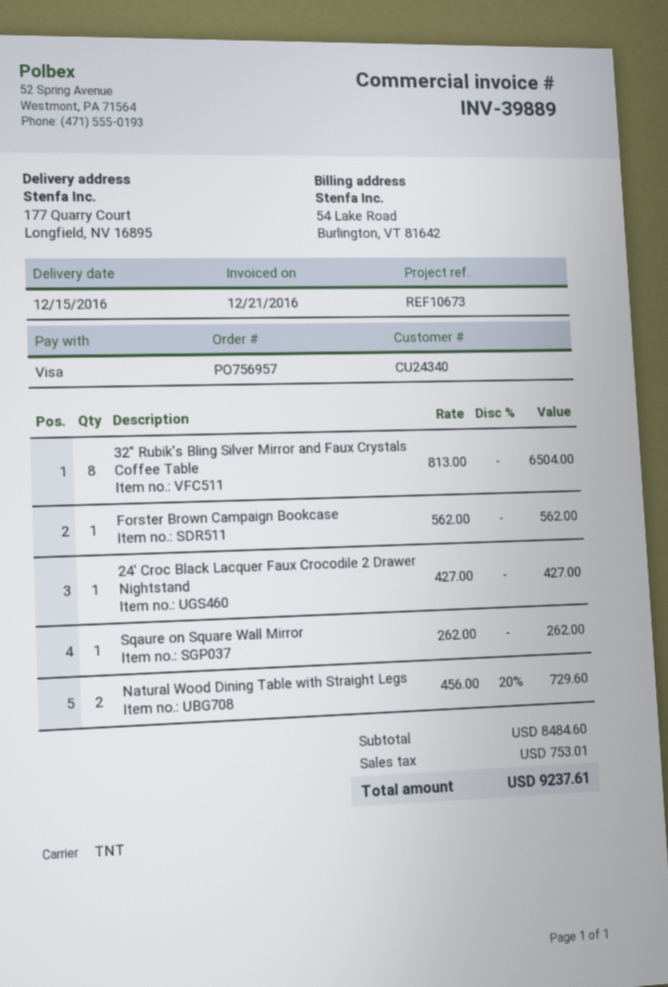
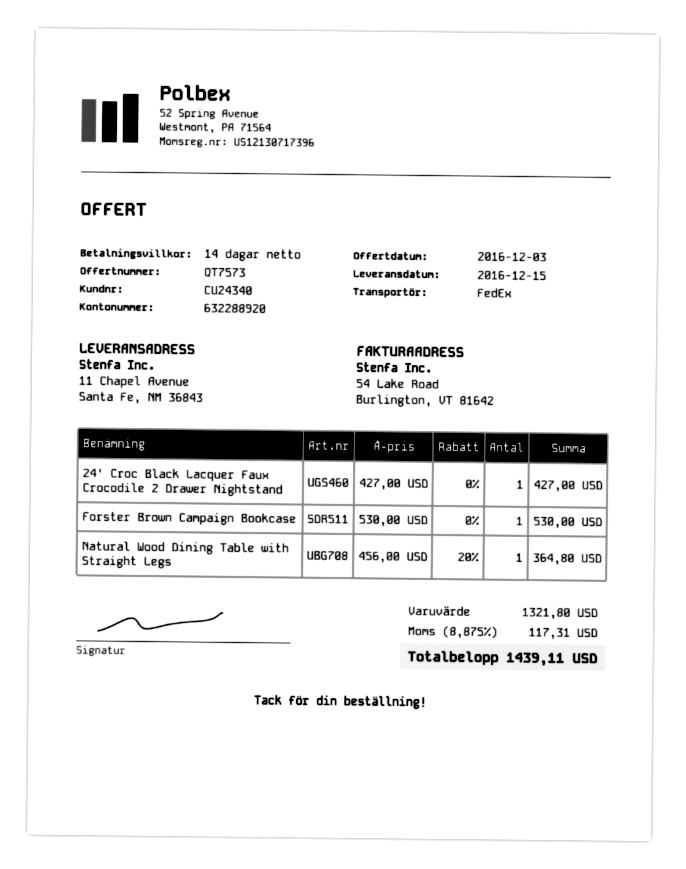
shipping method: TNT -> FedEx
ship to: 177 Quarry Court, Longfield, NV 16895 -> 11 Chapel Avenue, Santa Fe, NM 36843
32" Rubik's Bling Silver Mirror and Faux Crystals Coffee Table: 8 x 813.00 = 6504.00 -> none
Forster Brown Campaign Bookcase: 1 x 562.00 = 562.00 -> 1 x 530.00 = 530.00
Sqaure on Square Wall Mirror: 1 x 262.00 = 262.00 -> none
Natural Wood Dining Table with Straight Legs: 2 x 456.00 - 20% = 729.60 -> 1 x 456.00 - 20% = 364.80
subtotal: 8484.60 -> 1321.80
tax: 753.01 -> 117.31
total: 9237.61 -> 1439.11

